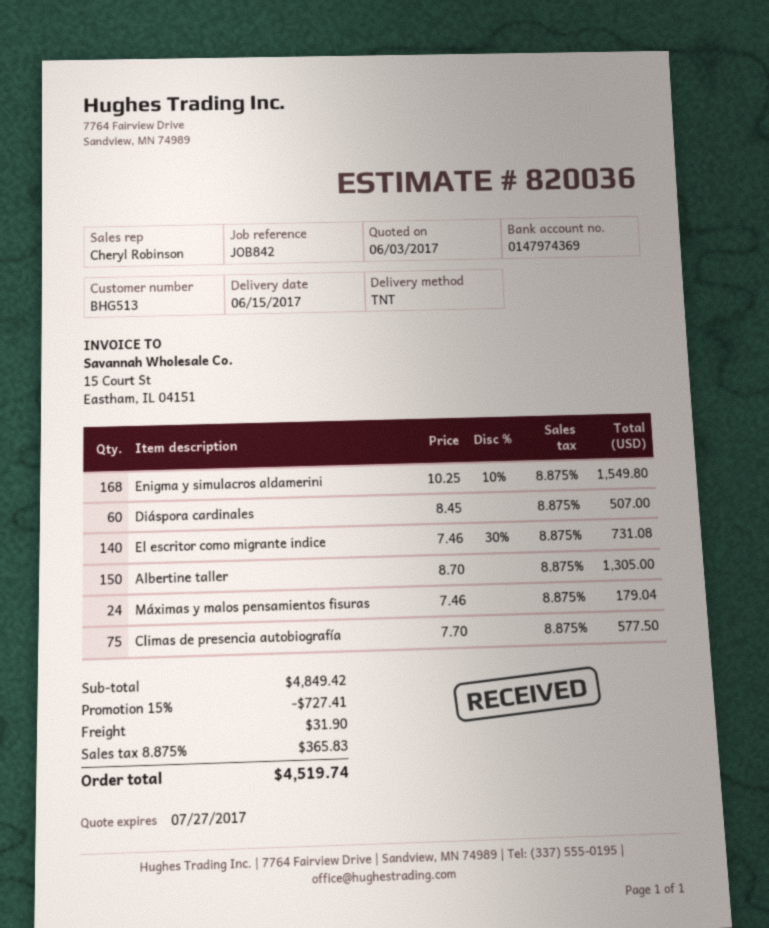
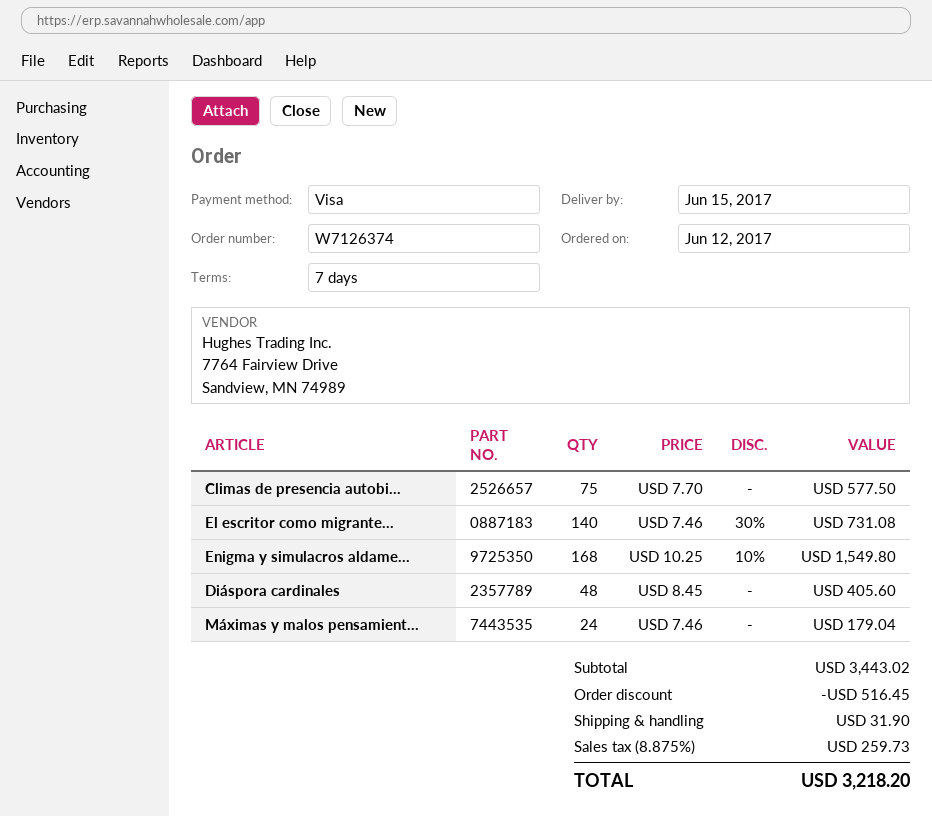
Diáspora cardinales: 60 x 8.45 = 507.00 -> 48 x 8.45 = 405.60
Albertine taller: 150 x 8.70 = 1305.00 -> none
subtotal: 4849.42 -> 3443.02
discount: 727.41 -> 516.45
tax: 8.875% = 365.83 -> 8.875% = 259.73
total: 4519.74 -> 3218.20

